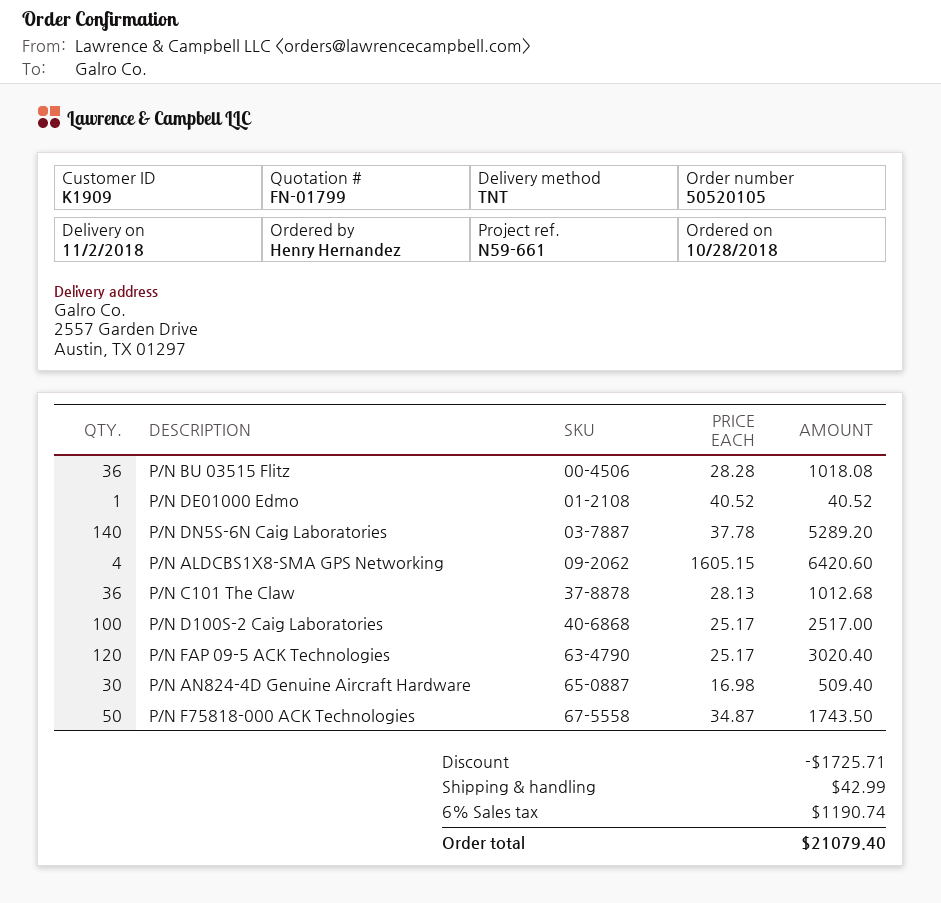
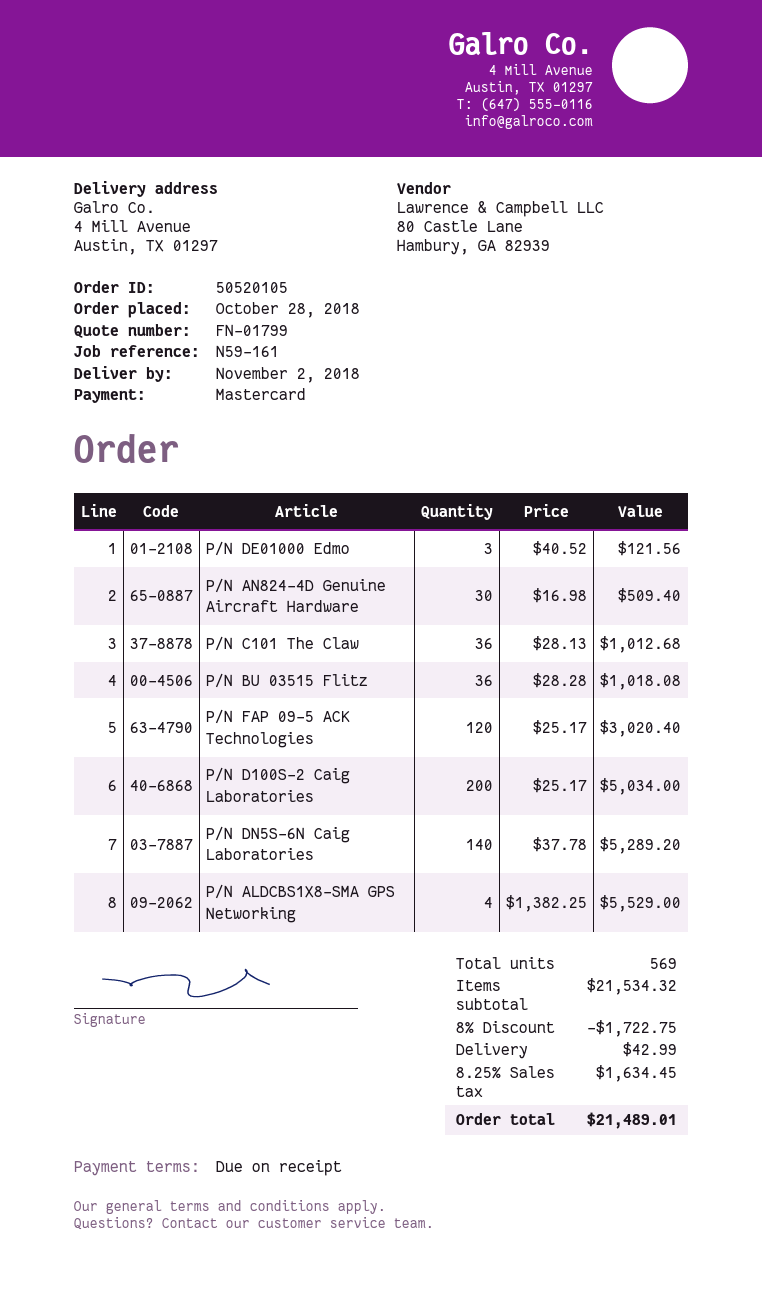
reference: N59-661 -> N59-161
ship to: 2557 Garden Drive, Austin, TX 01297 -> 4 Mill Avenue, Austin, TX 01297
P/N DE01000 Edmo: 1 x 40.52 = 40.52 -> 3 x 40.52 = 121.56
P/N ALDCBS1X8-SMA GPS Networking: 4 x 1605.15 = 6420.60 -> 4 x 1382.25 = 5529.00
P/N D100S-2 Caig Laboratories: 100 x 25.17 = 2517.00 -> 200 x 25.17 = 5034.00
P/N F75818-000 ACK Technologies: 50 x 34.87 = 1743.50 -> none
discount: 1725.71 -> 1722.75
tax: 6% = 1190.74 -> 8.25% = 1634.45
total: 21079.40 -> 21489.01

